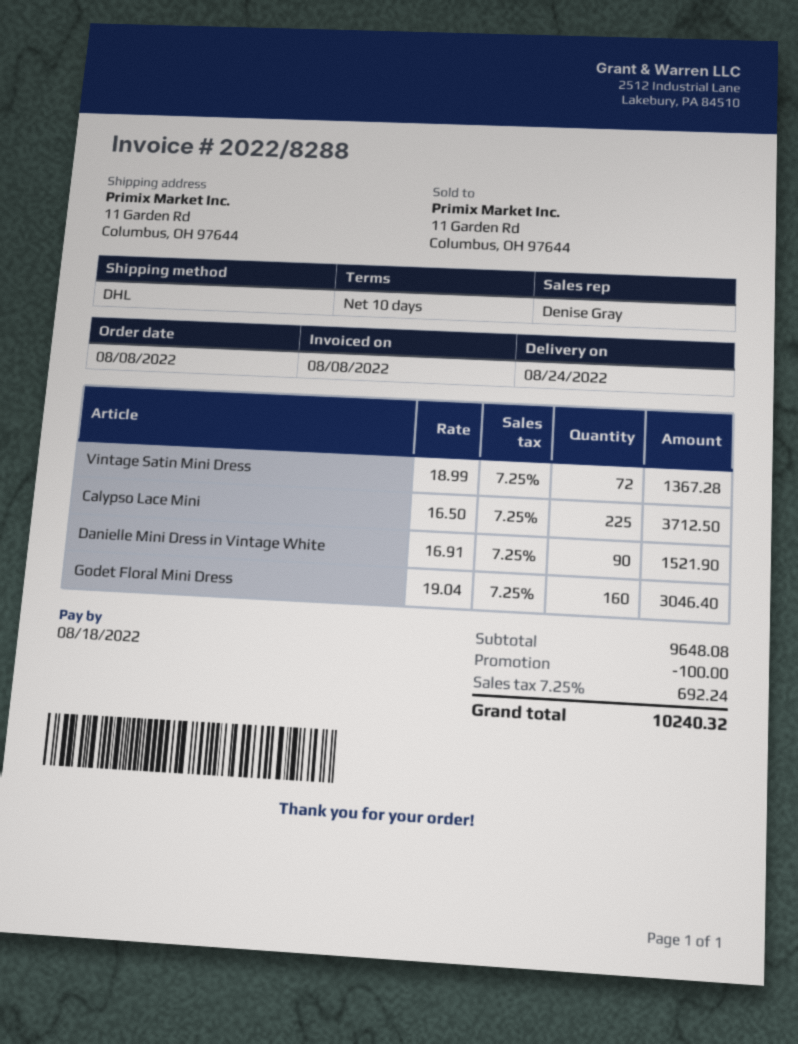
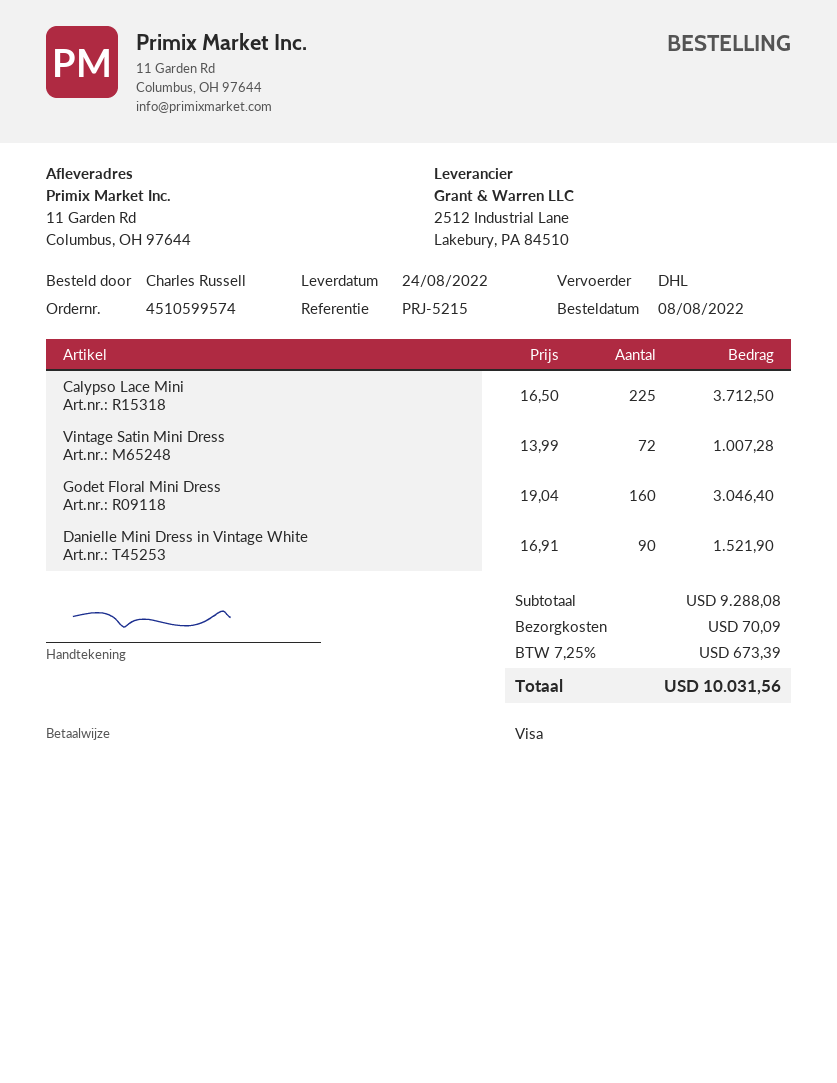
Vintage Satin Mini Dress: 72 x 18.99 = 1367.28 -> 72 x 13.99 = 1007.28
subtotal: 9648.08 -> 9288.08
discount: 100.00 -> none
shipping: none -> 70.09
tax: 7.25% = 692.24 -> 7.25% = 673.39
total: 10240.32 -> 10031.56

